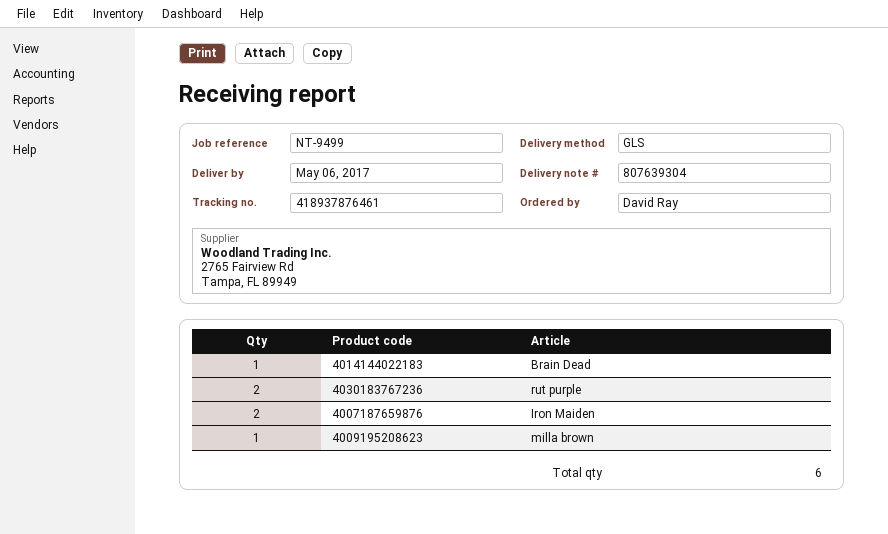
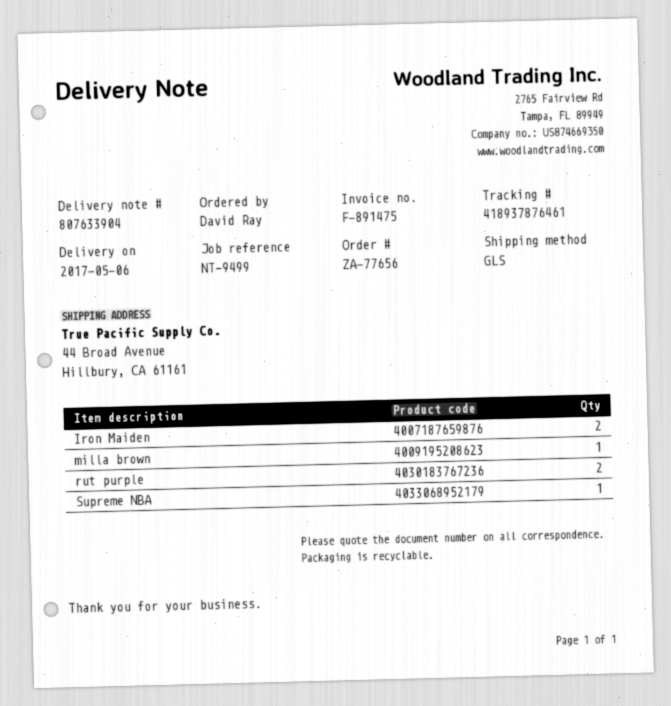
delivery note number: 807639304 -> 807633904
Brain Dead: 1 -> none
Supreme NBA: none -> 1

